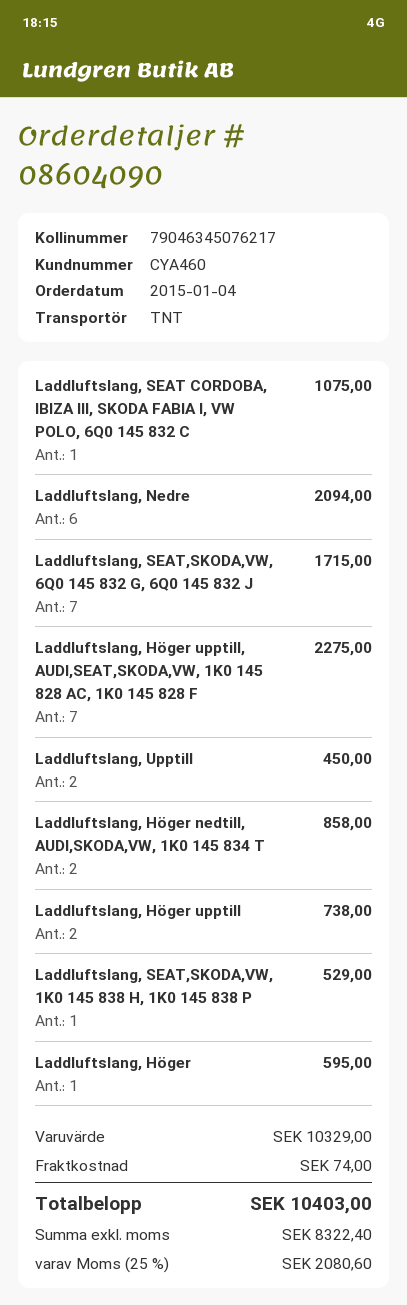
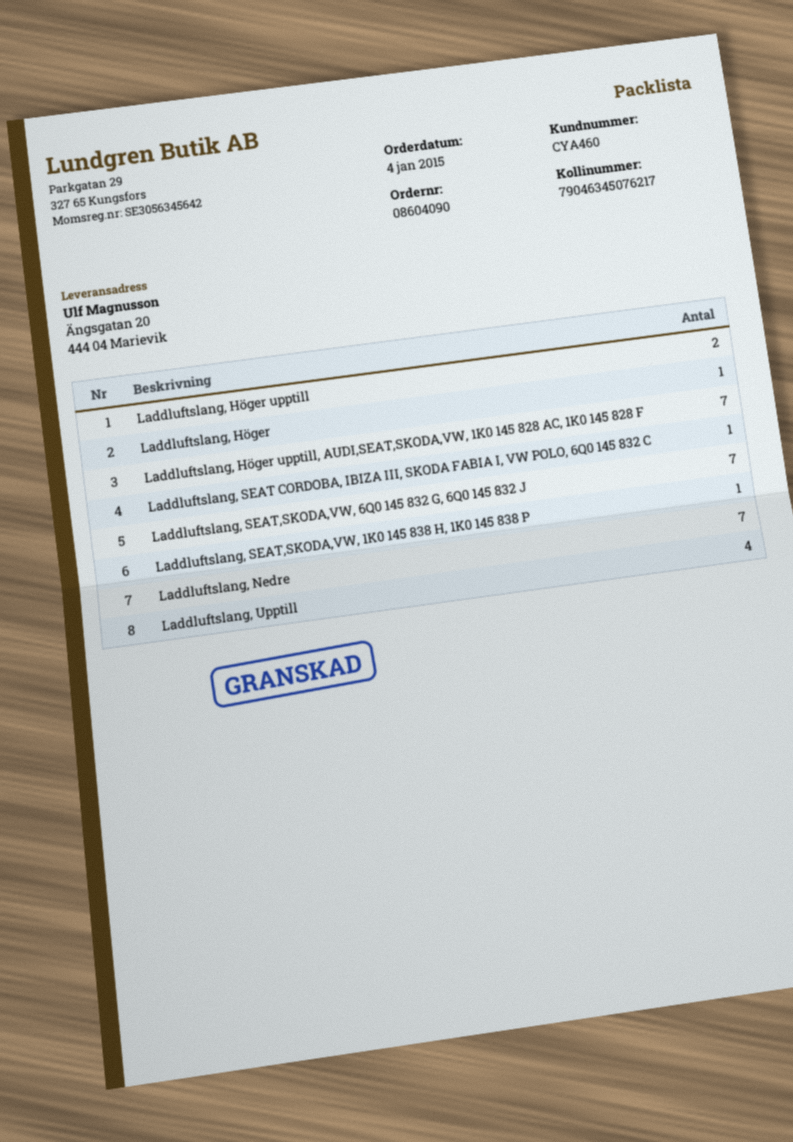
Laddluftslang, Nedre: 6 -> 7
Laddluftslang, Upptill: 2 -> 4
Laddluftslang, Höger nedtill, AUDI,SKODA,VW, 1K0 145 834 T: 2 -> none

